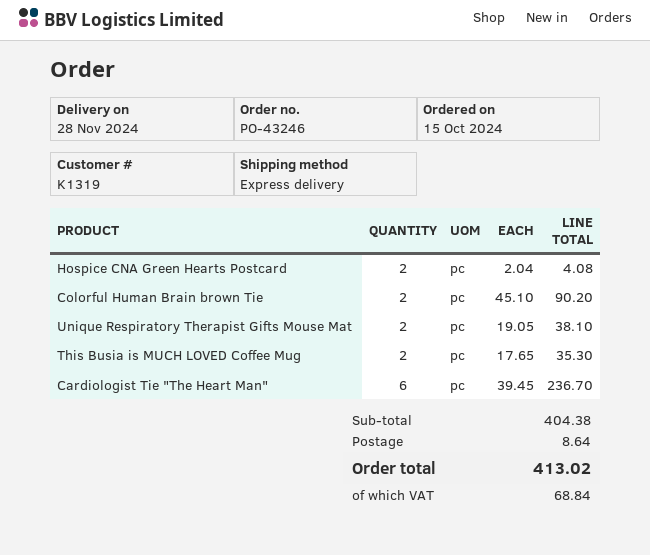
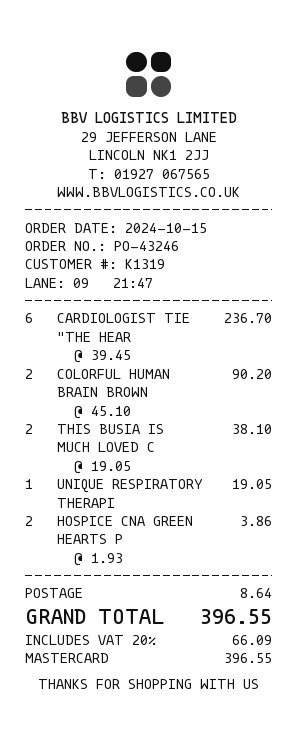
Hospice CNA Green Hearts Postcard: 2 x 2.04 = 4.08 -> 2 x 1.93 = 3.86
Unique Respiratory Therapist Gifts Mouse Mat: 2 x 19.05 = 38.10 -> 1 x 19.05 = 19.05
This Busia is MUCH LOVED Coffee Mug: 2 x 17.65 = 35.30 -> 2 x 19.05 = 38.10
tax: 68.84 -> 66.09
total: 413.02 -> 396.55

